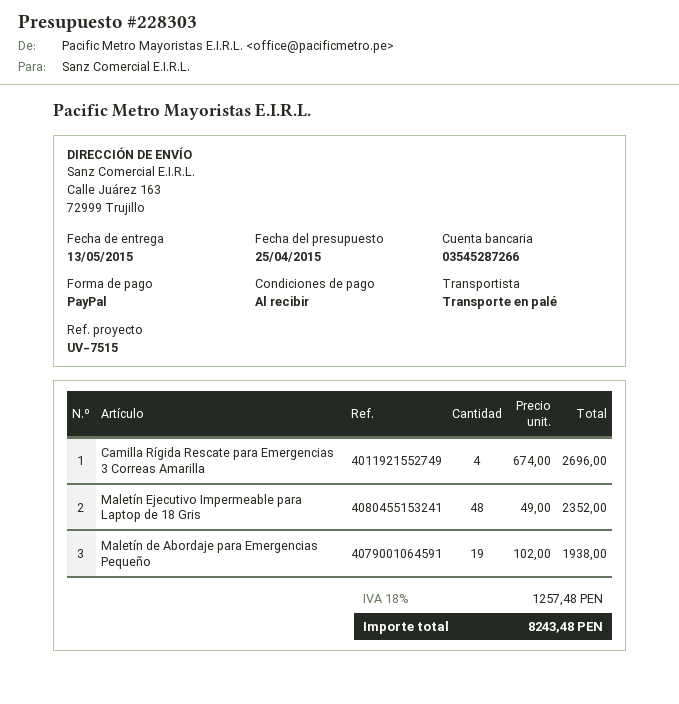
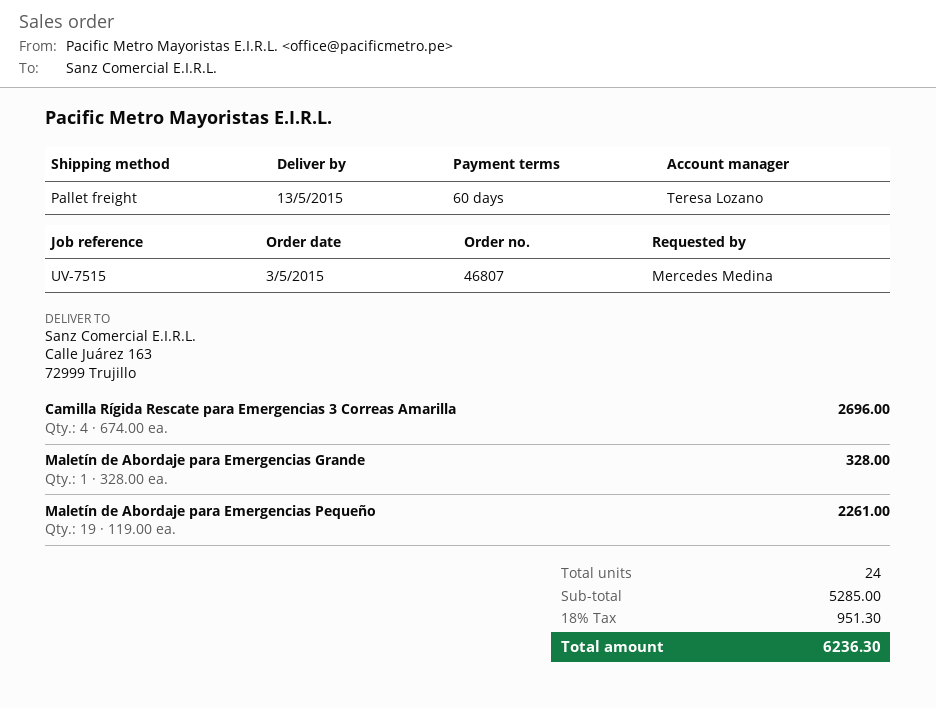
payment terms: on receipt -> 60 days
Maletín Ejecutivo Impermeable para Laptop de 18 Gris: 48 x 49.00 = 2352.00 -> none
Maletín de Abordaje para Emergencias Pequeño: 19 x 102.00 = 1938.00 -> 19 x 119.00 = 2261.00
Maletín de Abordaje para Emergencias Grande: none -> 1 x 328.00 = 328.00
tax: 18% = 1257.48 -> 18% = 951.30
total: 8243.48 -> 6236.30

